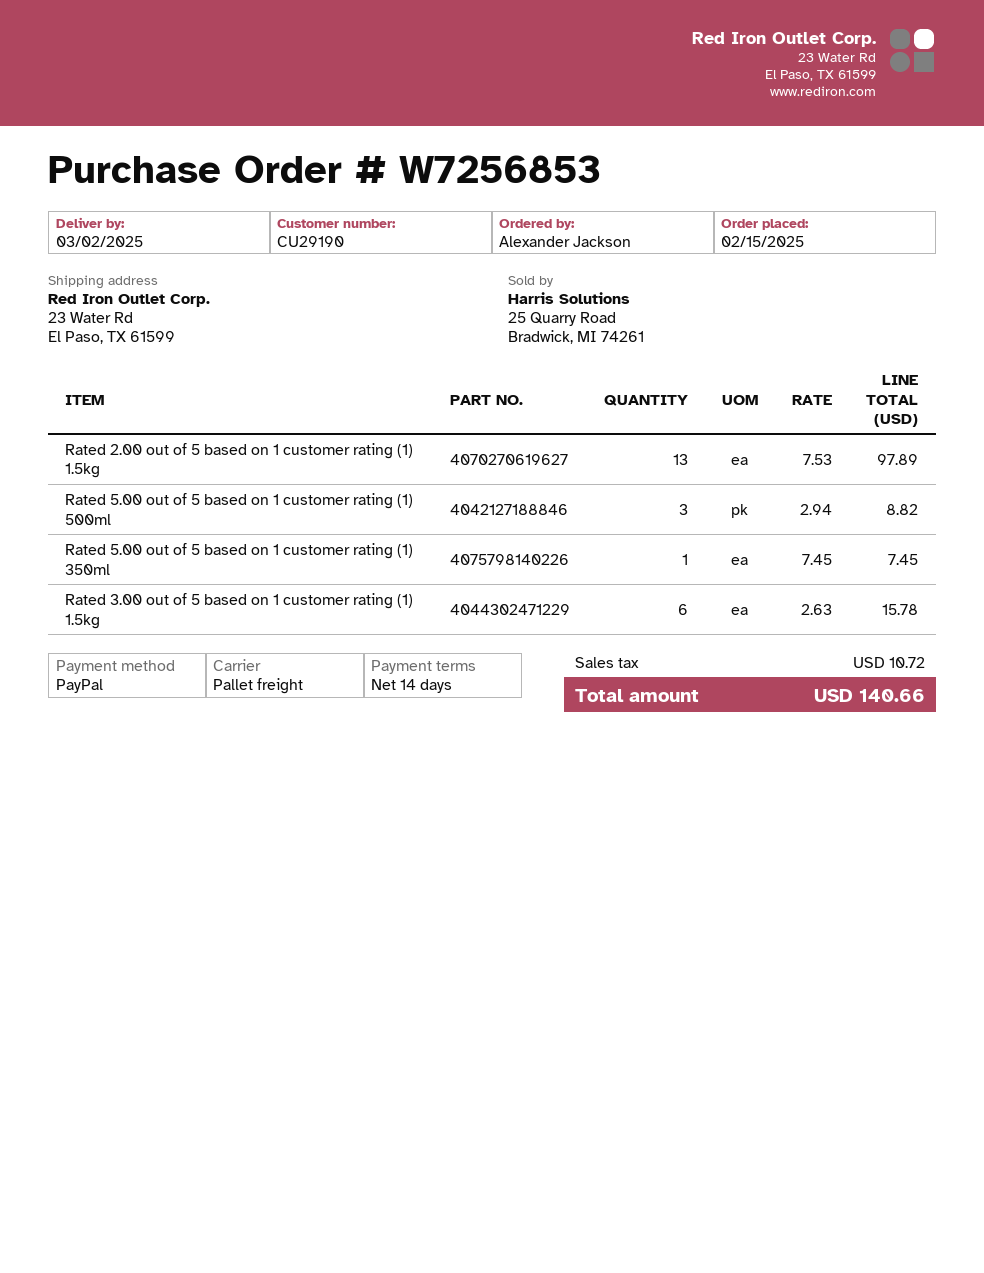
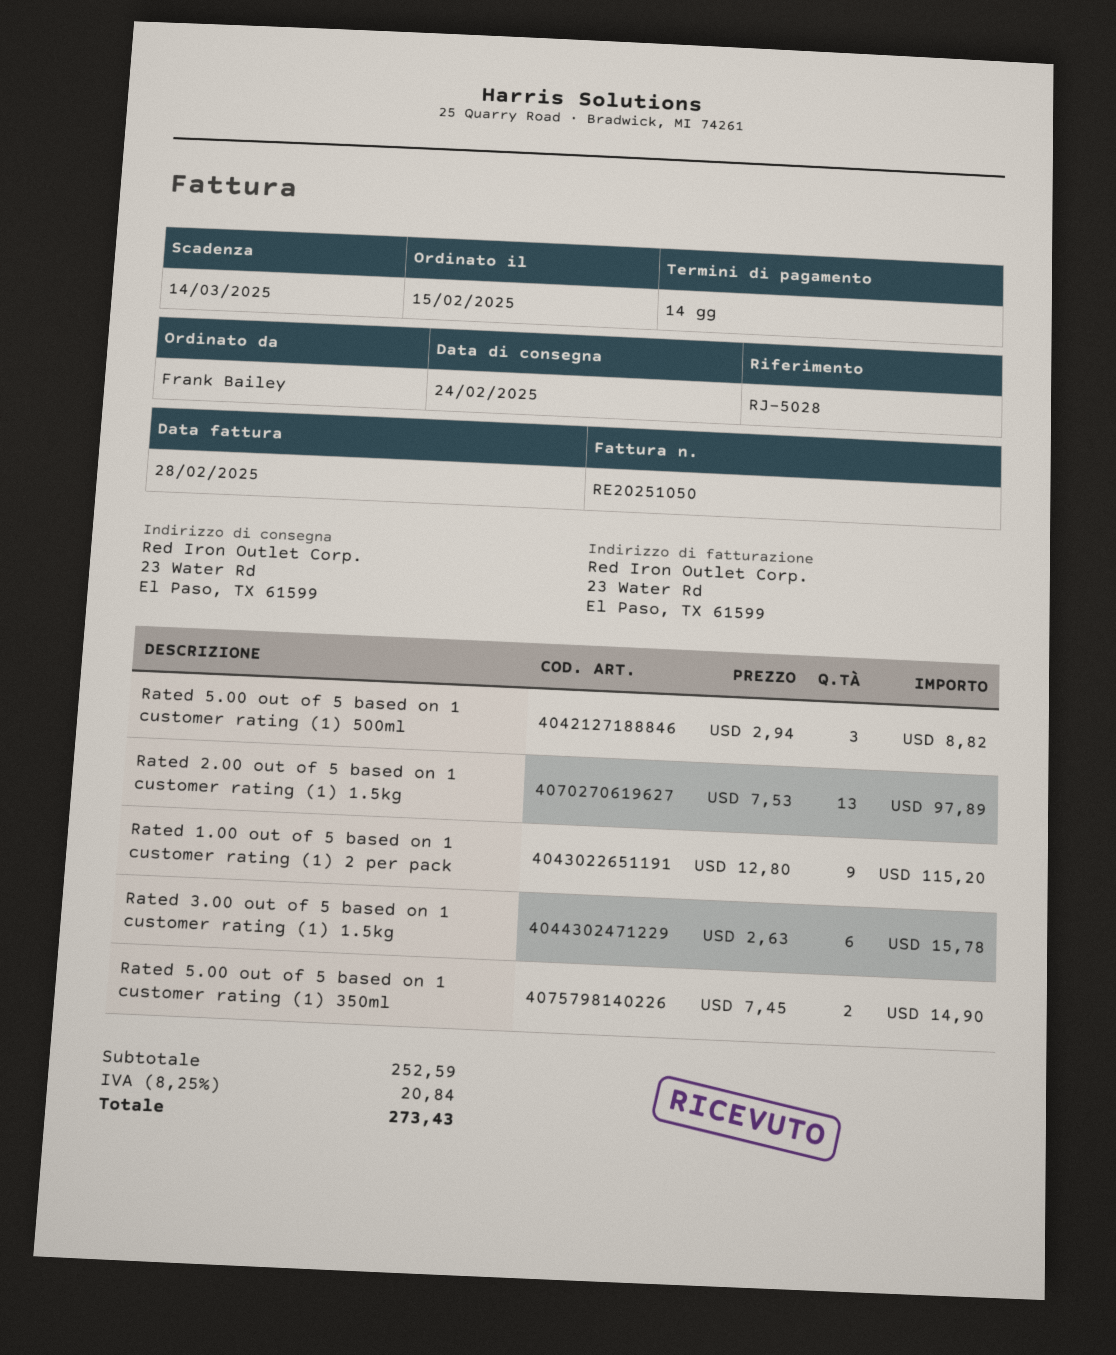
delivery date: 2025-03-02 -> 2025-02-24
ordered by: Alexander Jackson -> Frank Bailey
Rated 5.00 out of 5 based on 1 customer rating (1) 350ml: 1 x 7.45 = 7.45 -> 2 x 7.45 = 14.90
Rated 1.00 out of 5 based on 1 customer rating (1) 2 per pack: none -> 9 x 12.80 = 115.20
tax: 10.72 -> 20.84
total: 140.66 -> 273.43

